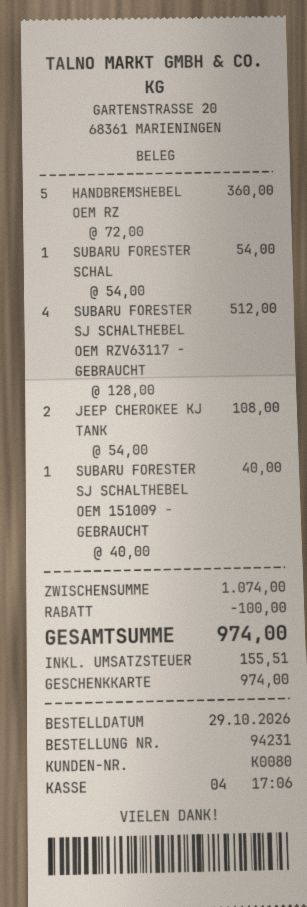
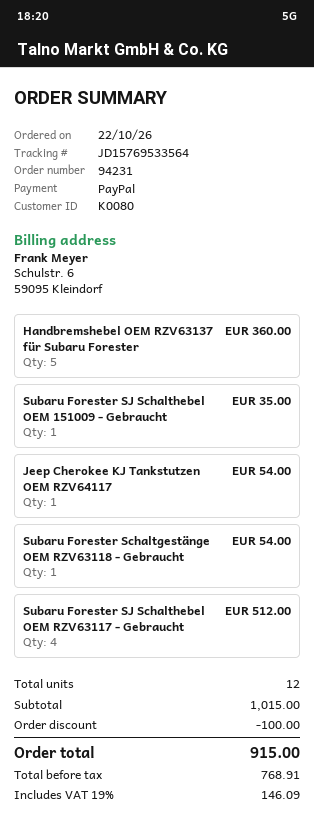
order date: 2026-10-29 -> 2026-10-22
payment method: gift card -> PayPal
JEEP CHEROKEE KJ TANK: 2 for 108.00 -> 1 for 54.00
SUBARU FORESTER SJ SCHALTHEBEL OEM 151009 - GEBRAUCHT: 1 for 40.00 -> 1 for 35.00
subtotal: 1074.00 -> 1015.00
tax: 155.51 -> 146.09
total: 974.00 -> 915.00

